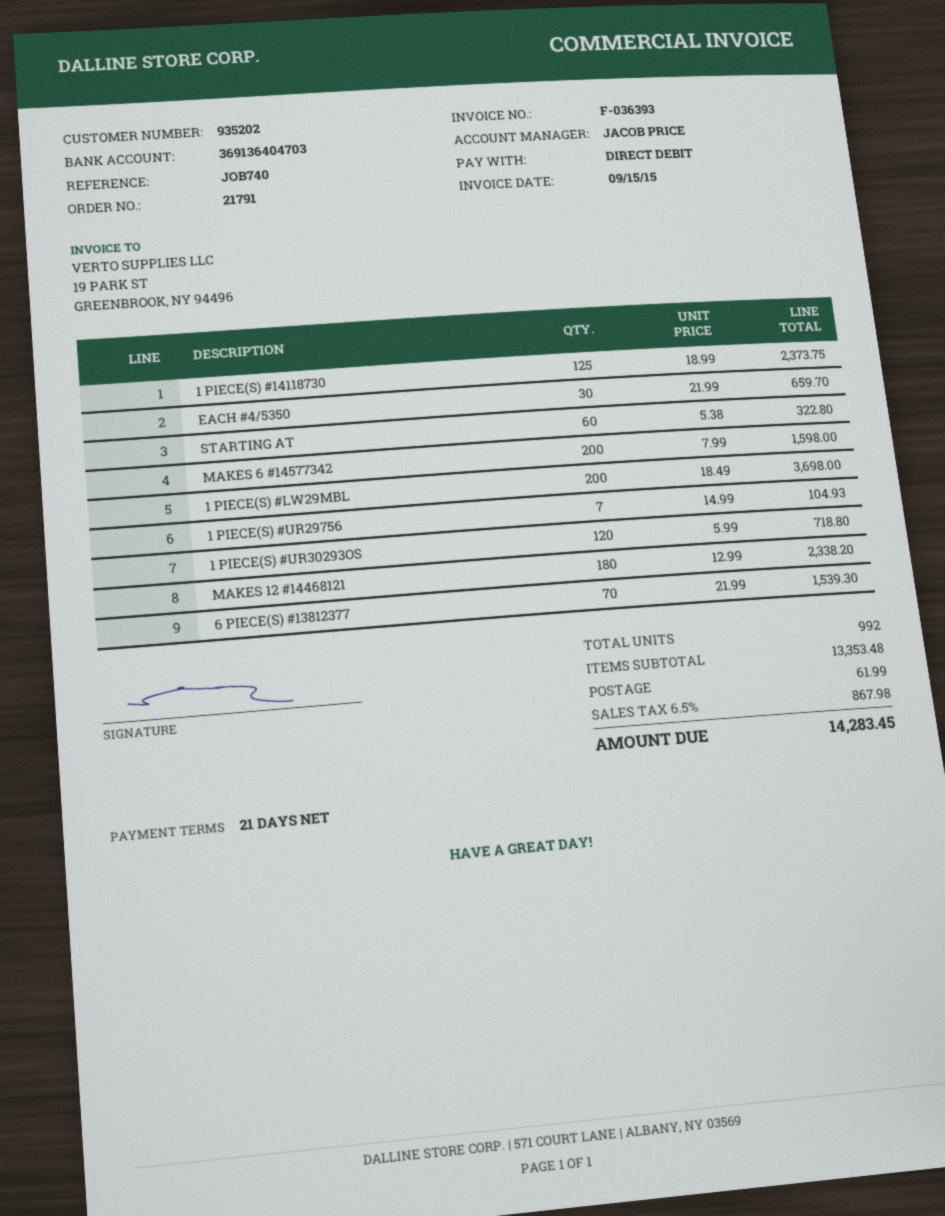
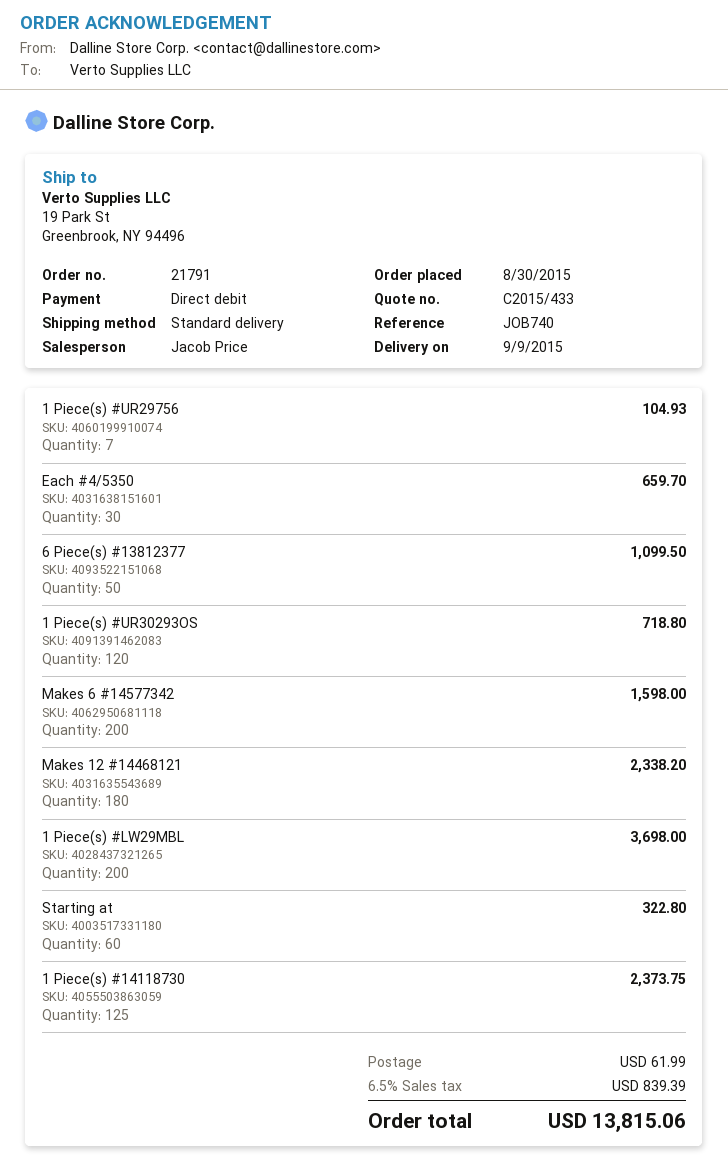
6 PIECE(S) #13812377: 70 for 1539.30 -> 50 for 1099.50
tax: 6.5% = 867.98 -> 6.5% = 839.39
total: 14283.45 -> 13815.06

